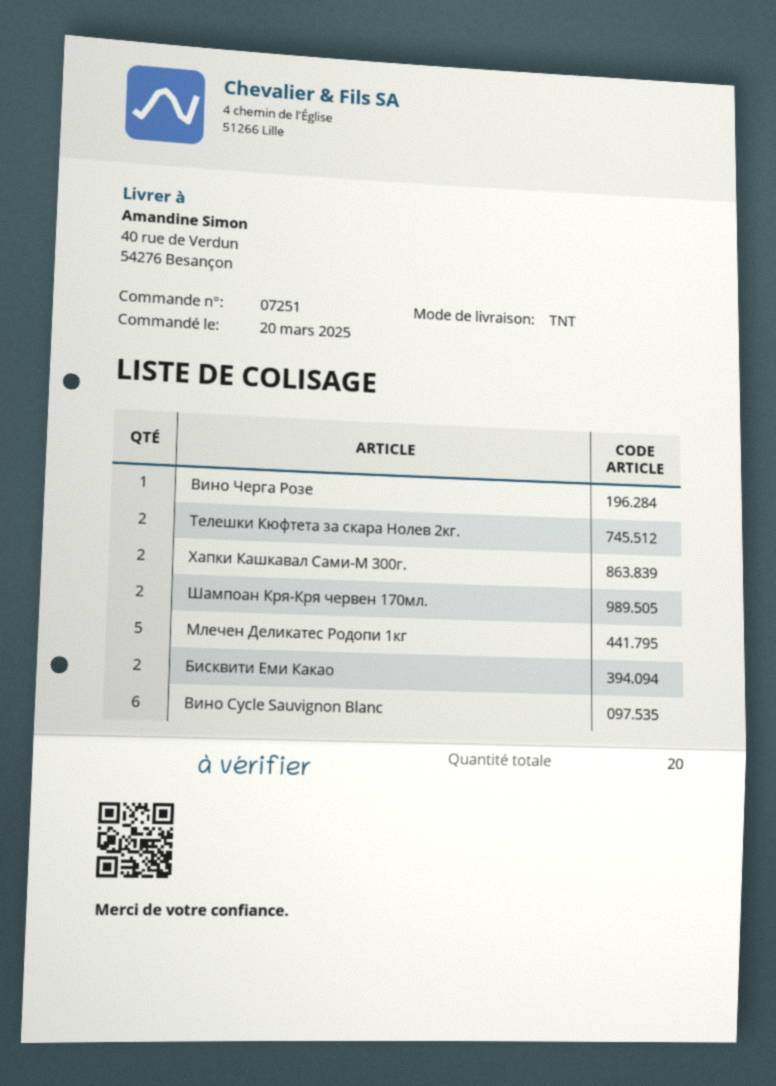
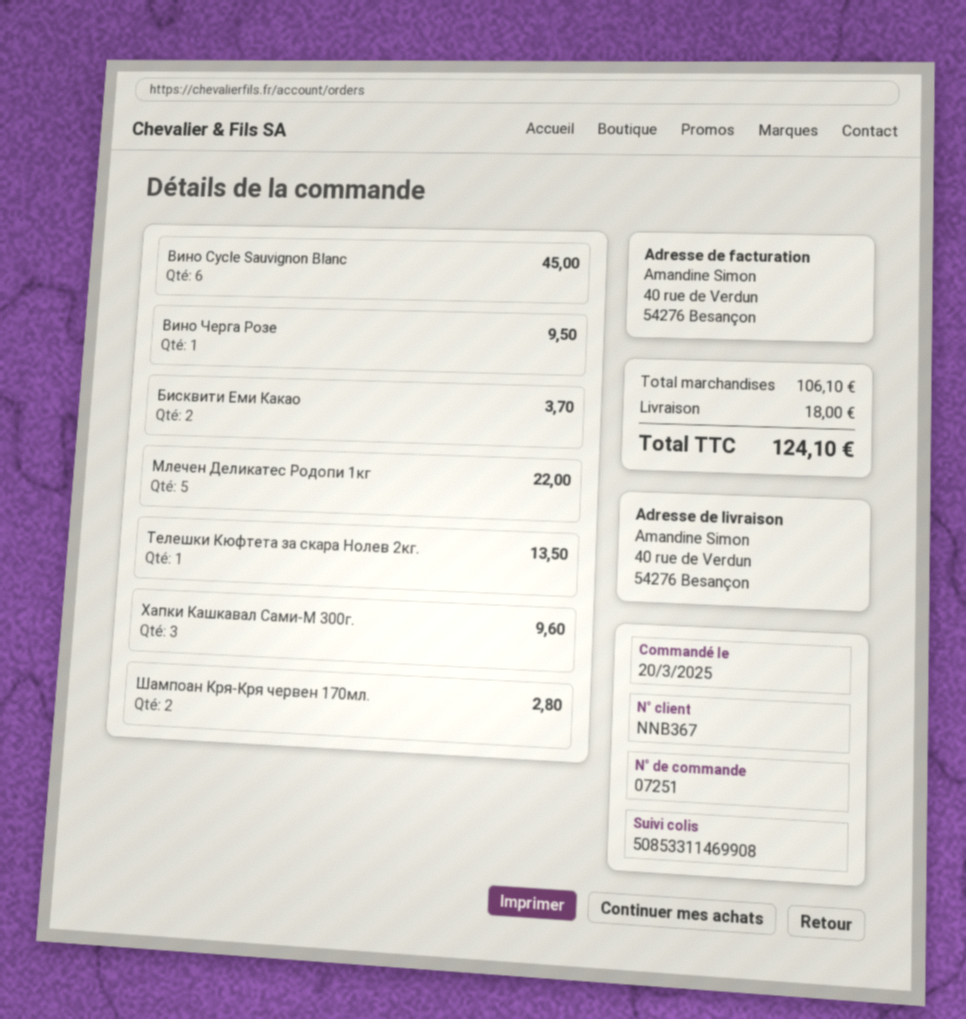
Телешки Кюфтета за скара Нолев 2кг.: 2 -> 1
Хапки Кашкавал Сами-М 300г.: 2 -> 3

